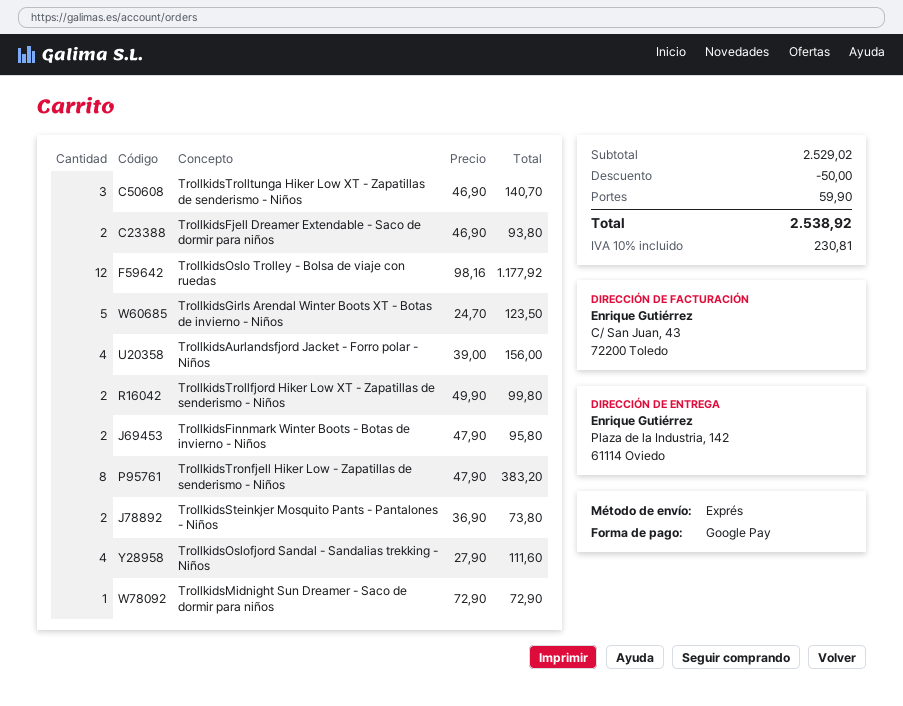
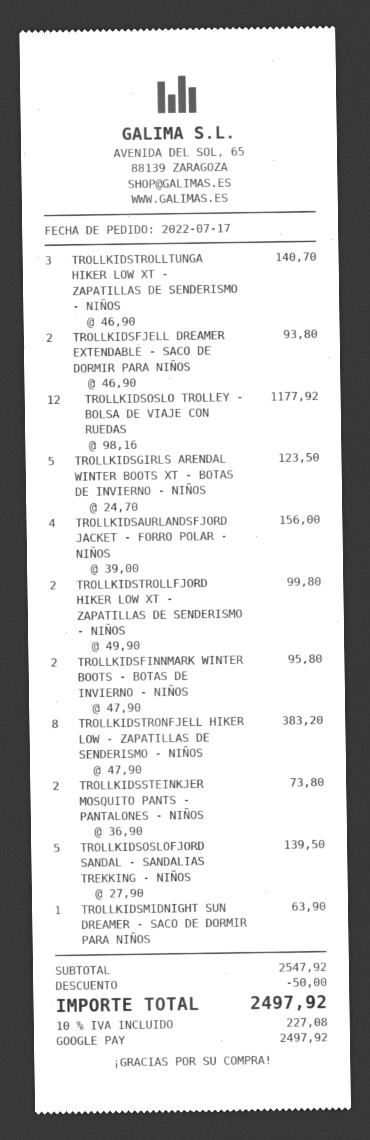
TrollkidsOslofjord Sandal - Sandalias trekking - Niños: 4 x 27.90 = 111.60 -> 5 x 27.90 = 139.50
TrollkidsMidnight Sun Dreamer - Saco de dormir para niños: 1 x 72.90 = 72.90 -> 1 x 63.90 = 63.90
subtotal: 2529.02 -> 2547.92
shipping: 59.90 -> none
tax: 10% = 230.81 -> 10% = 227.08
total: 2538.92 -> 2497.92

